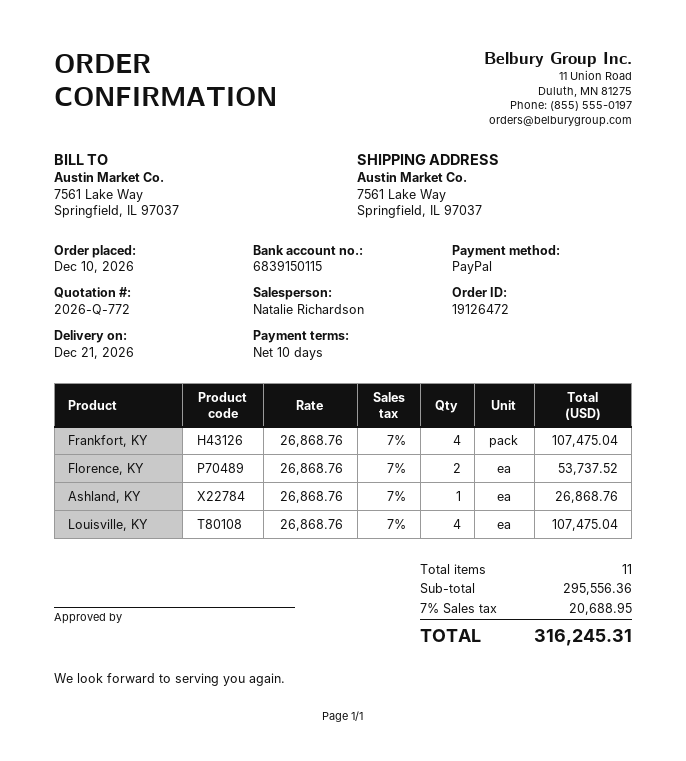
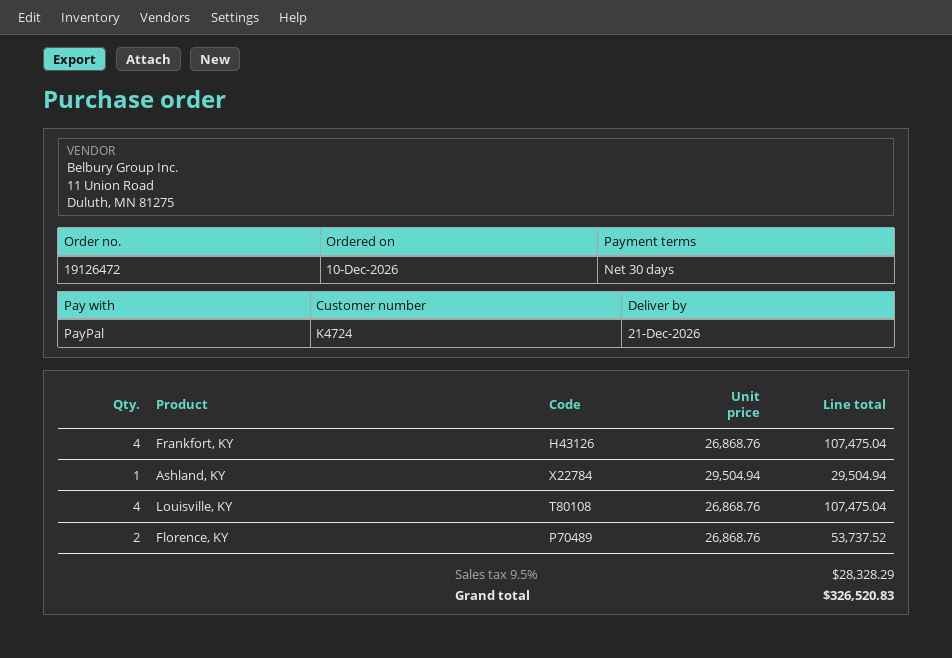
payment terms: 10 days -> 30 days
Ashland, KY: 1 x 26868.76 = 26868.76 -> 1 x 29504.94 = 29504.94
tax: 7% = 20688.95 -> 9.5% = 28328.29
total: 316245.31 -> 326520.83

